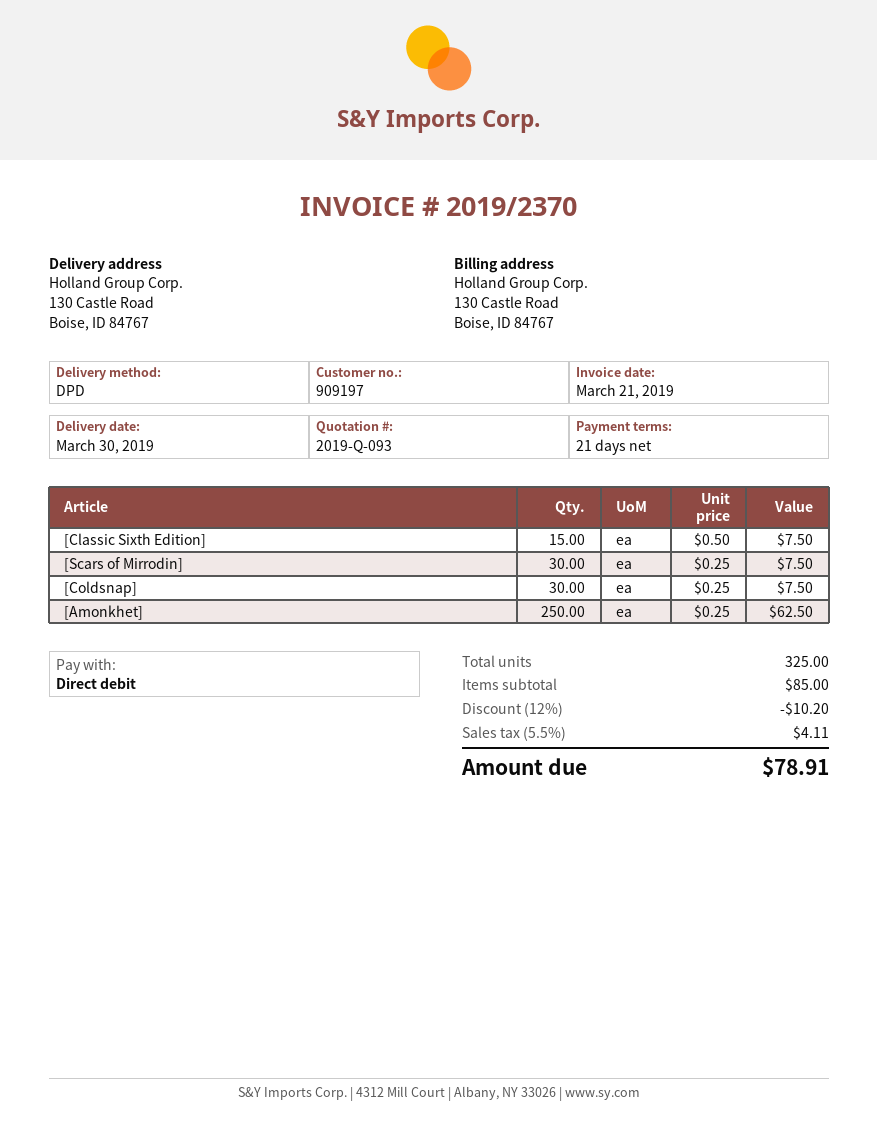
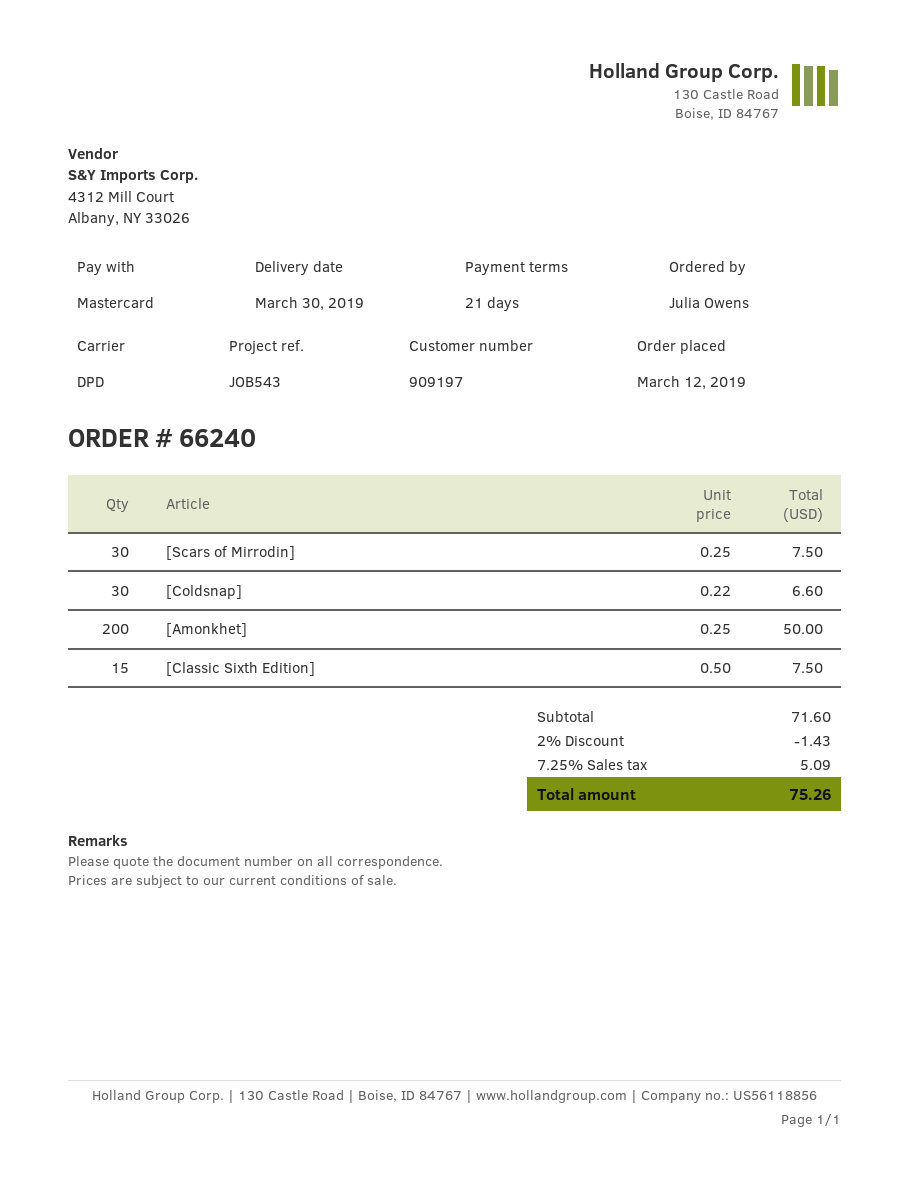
payment method: direct debit -> Mastercard
[Coldsnap]: 30 x 0.25 = 7.50 -> 30 x 0.22 = 6.60
[Amonkhet]: 250 x 0.25 = 62.50 -> 200 x 0.25 = 50.00
subtotal: 85.00 -> 71.60
discount: 12% = 10.20 -> 2% = 1.43
tax: 5.5% = 4.11 -> 7.25% = 5.09
total: 78.91 -> 75.26

